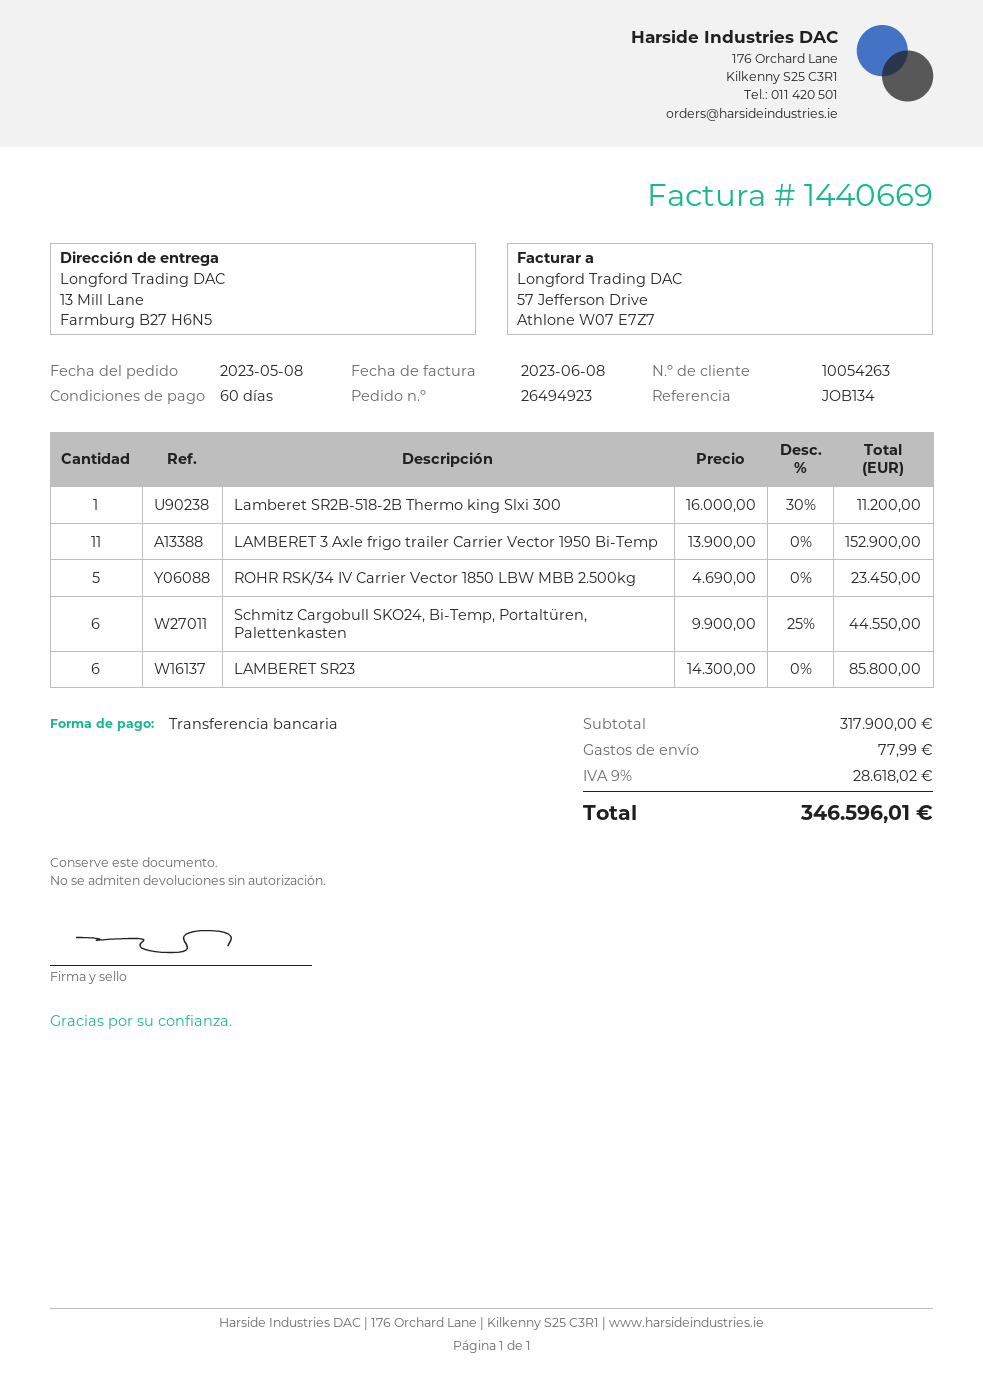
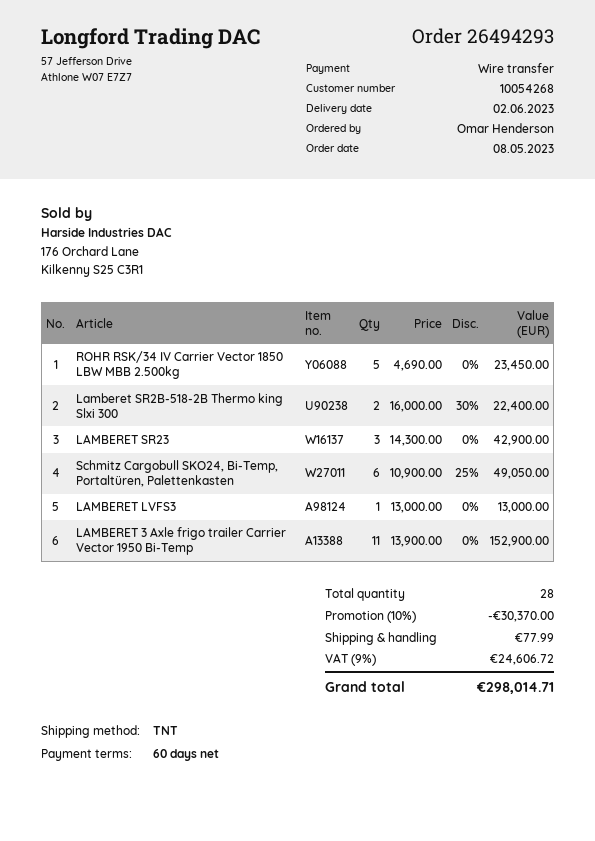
order number: 26494923 -> 26494293
customer number: 10054263 -> 10054268
Lamberet SR2B-518-2B Thermo king Slxi 300: 1 x 16000.00 - 30% = 11200.00 -> 2 x 16000.00 - 30% = 22400.00
Schmitz Cargobull SKO24, Bi-Temp, Portaltüren, Palettenkasten: 6 x 9900.00 - 25% = 44550.00 -> 6 x 10900.00 - 25% = 49050.00
LAMBERET SR23: 6 x 14300.00 = 85800.00 -> 3 x 14300.00 = 42900.00
LAMBERET LVFS3: none -> 1 x 13000.00 = 13000.00
discount: none -> 10% = 30370.00
tax: 9% = 28618.02 -> 9% = 24606.72
total: 346596.01 -> 298014.71

